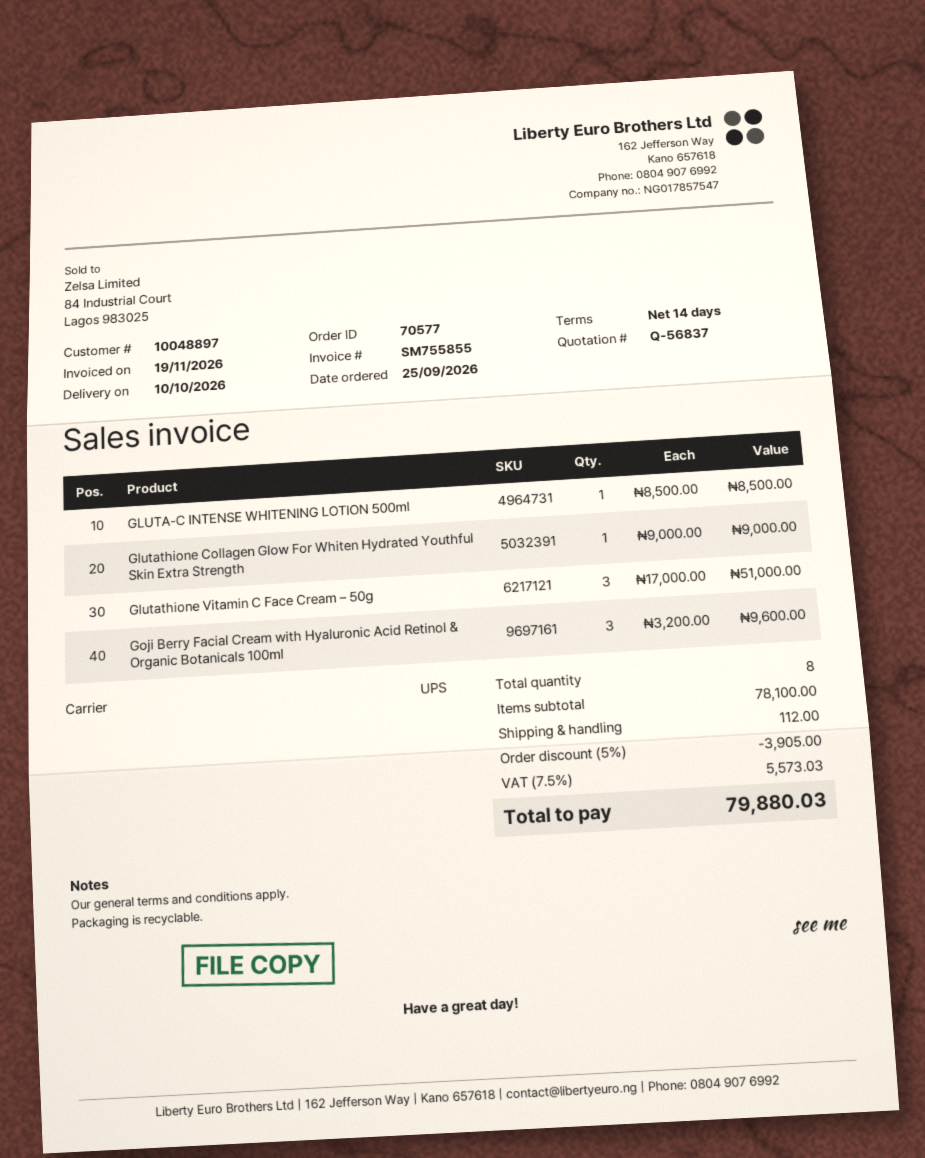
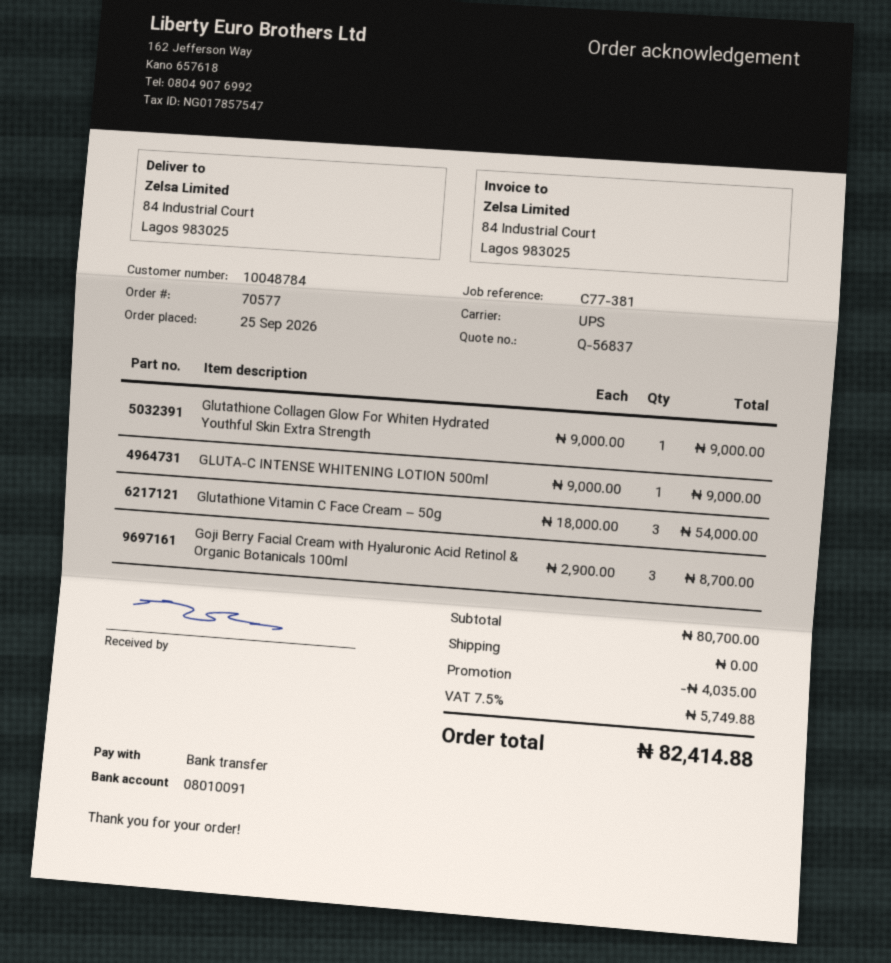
customer number: 10048897 -> 10048784
GLUTA-C INTENSE WHITENING LOTION 500ml: 1 x 8500.00 = 8500.00 -> 1 x 9000.00 = 9000.00
Glutathione Vitamin C Face Cream – 50g: 3 x 17000.00 = 51000.00 -> 3 x 18000.00 = 54000.00
Goji Berry Facial Cream with Hyaluronic Acid Retinol & Organic Botanicals 100ml: 3 x 3200.00 = 9600.00 -> 3 x 2900.00 = 8700.00
subtotal: 78100.00 -> 80700.00
discount: 3905.00 -> 4035.00
shipping: 112.00 -> 0.00
tax: 7.5% = 5573.03 -> 7.5% = 5749.88
total: 79880.03 -> 82414.88

